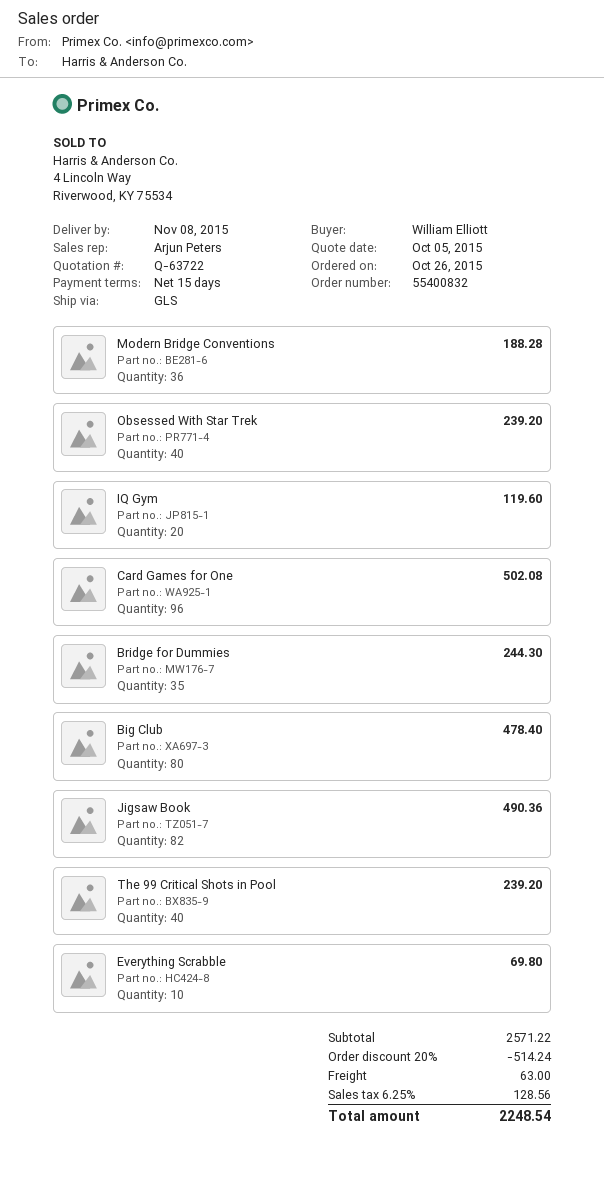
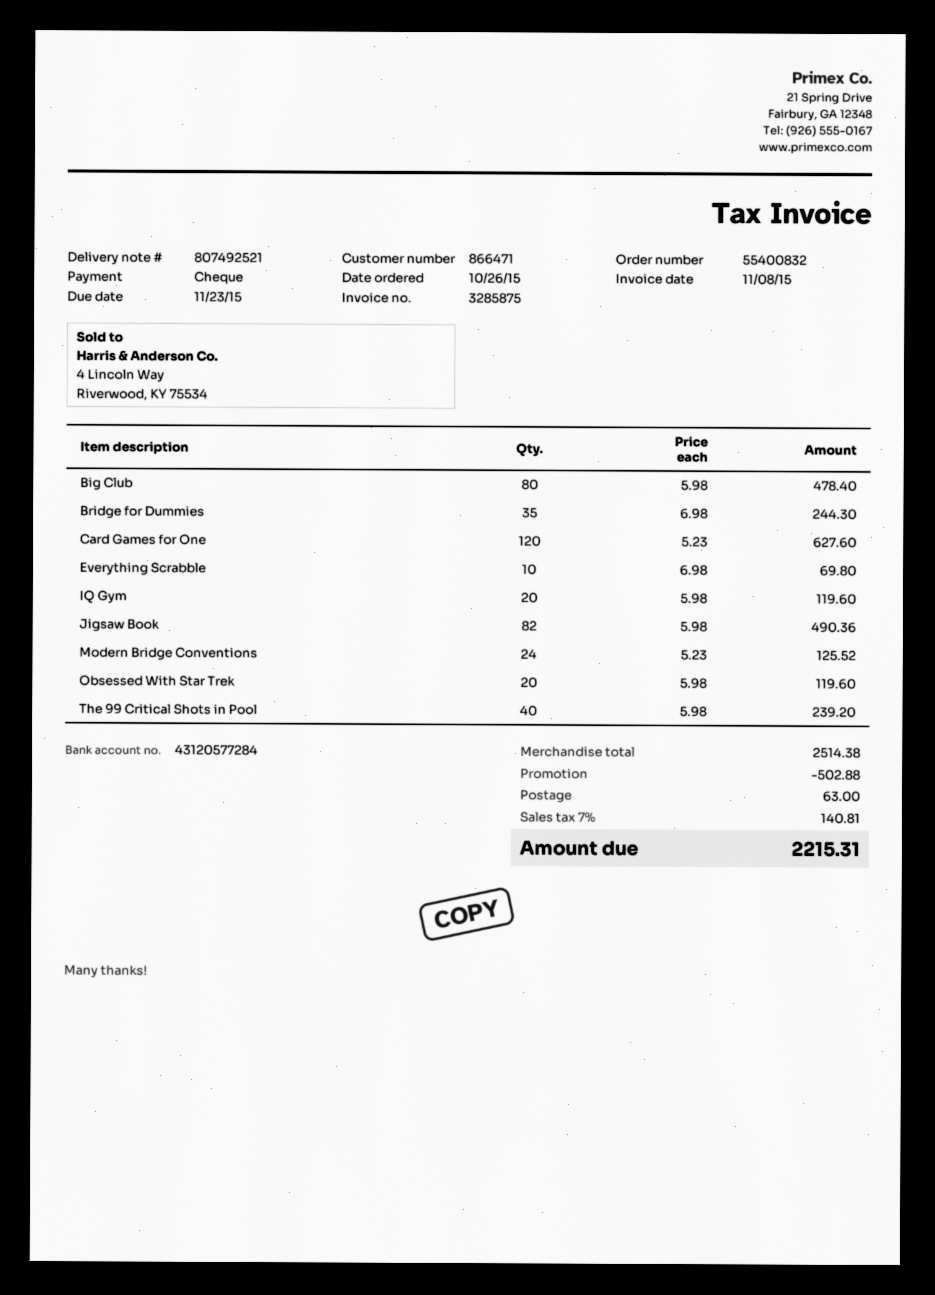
Modern Bridge Conventions: 36 for 188.28 -> 24 for 125.52
Obsessed With Star Trek: 40 for 239.20 -> 20 for 119.60
Card Games for One: 96 for 502.08 -> 120 for 627.60
subtotal: 2571.22 -> 2514.38
discount: 514.24 -> 502.88
tax: 6.25% = 128.56 -> 7% = 140.81
total: 2248.54 -> 2215.31

